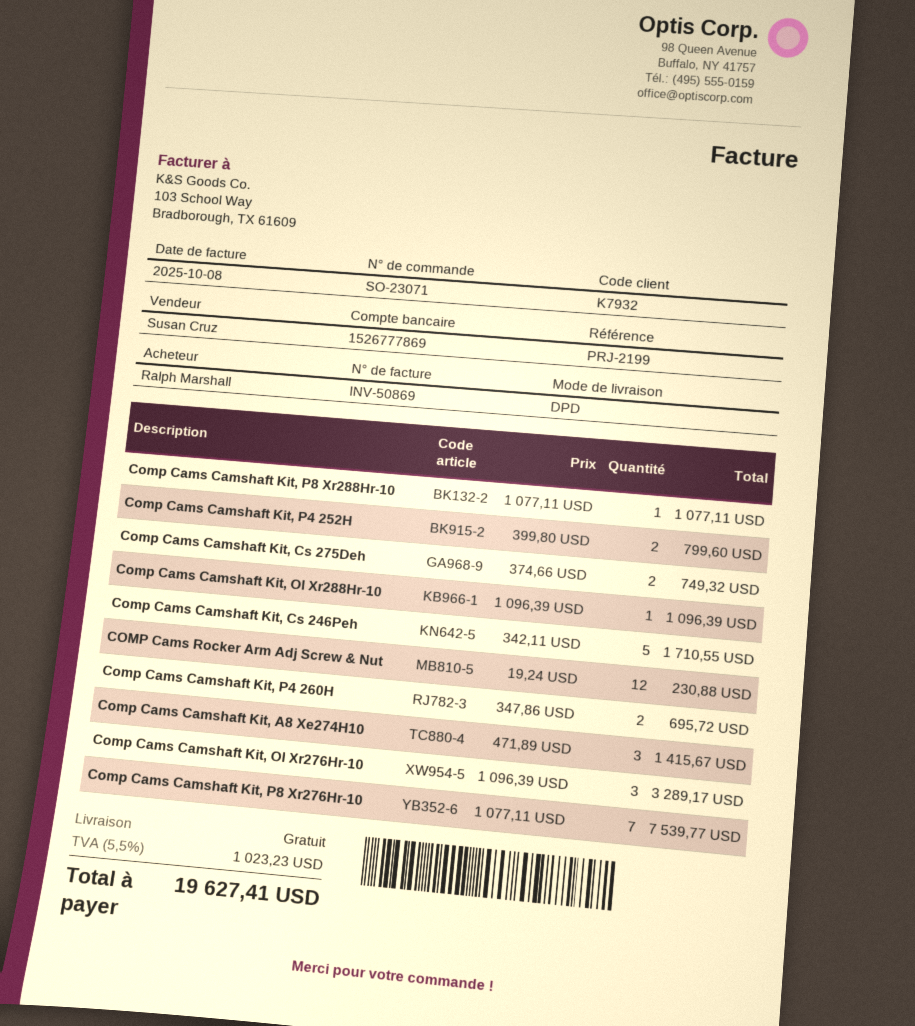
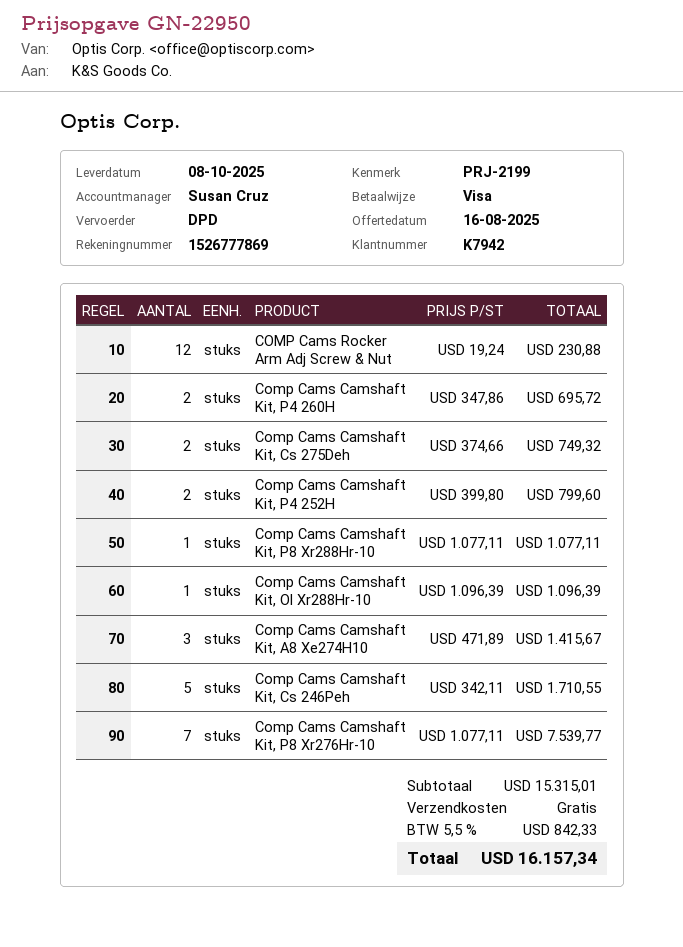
customer number: K7932 -> K7942
Comp Cams Camshaft Kit, Ol Xr276Hr-10: 3 x 1096.39 = 3289.17 -> none
tax: 5.5% = 1023.23 -> 5.5% = 842.33
total: 19627.41 -> 16157.34

